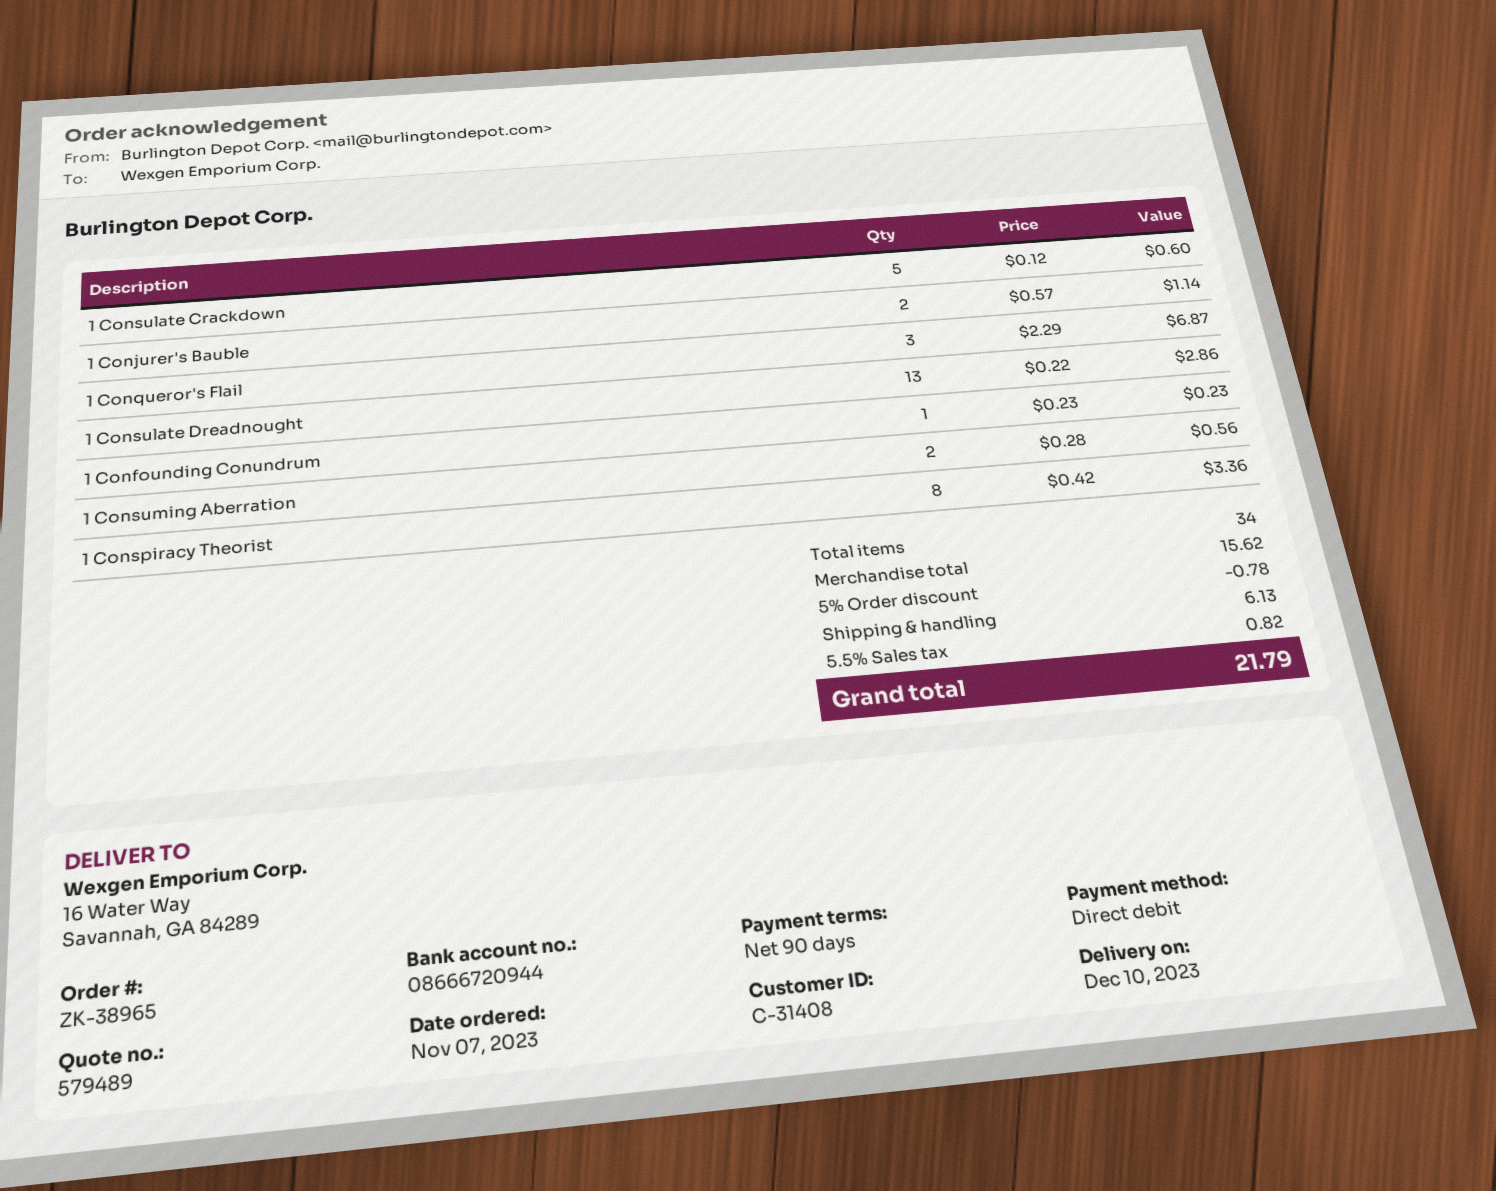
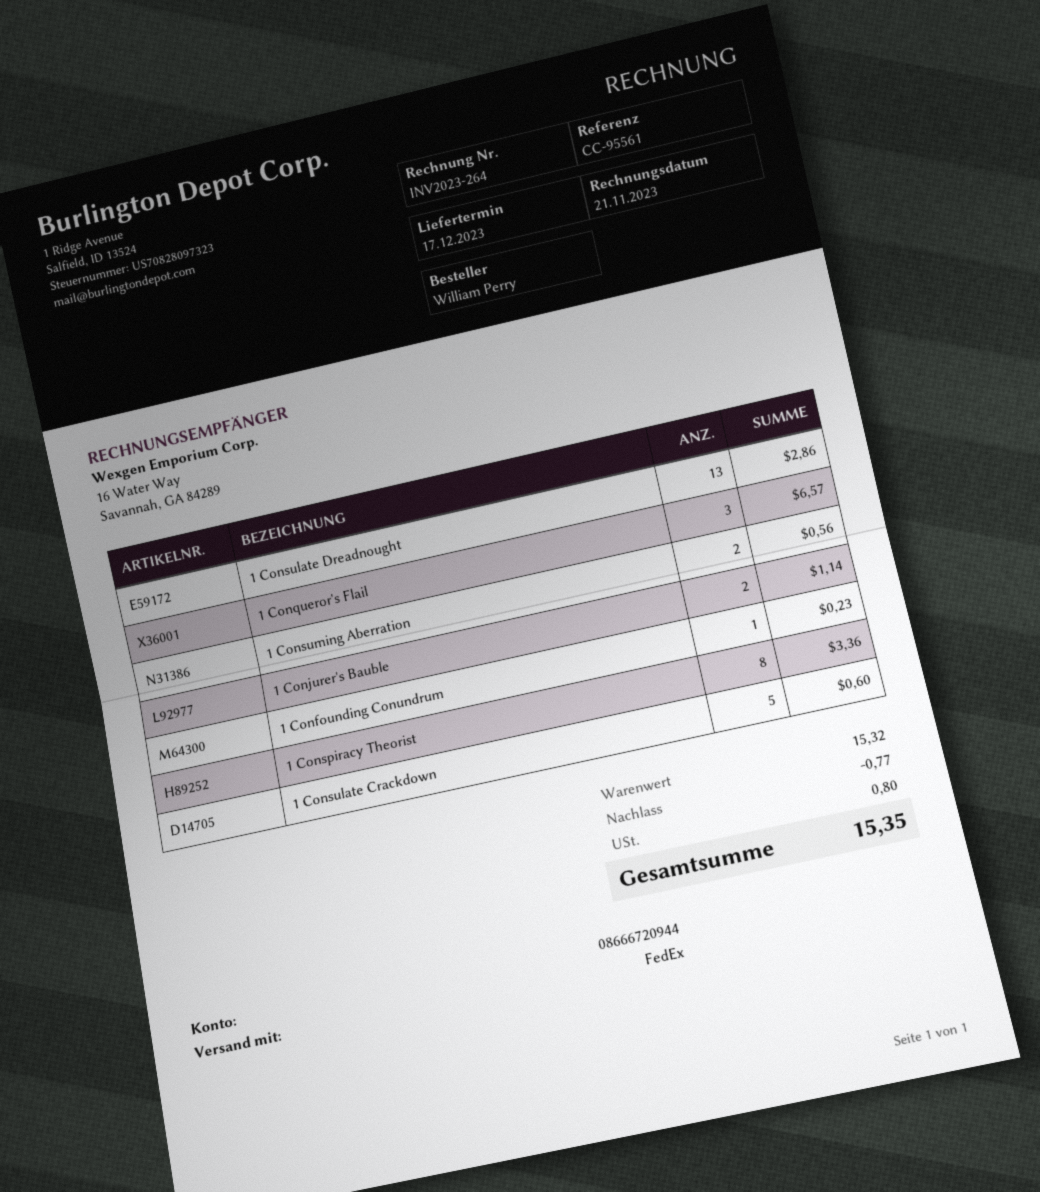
delivery date: 2023-12-10 -> 2023-12-17
1 Conqueror's Flail: 3 for 6.87 -> 3 for 6.57
subtotal: 15.62 -> 15.32
discount: 0.78 -> 0.77
shipping: 6.13 -> none
tax: 0.82 -> 0.80
total: 21.79 -> 15.35

